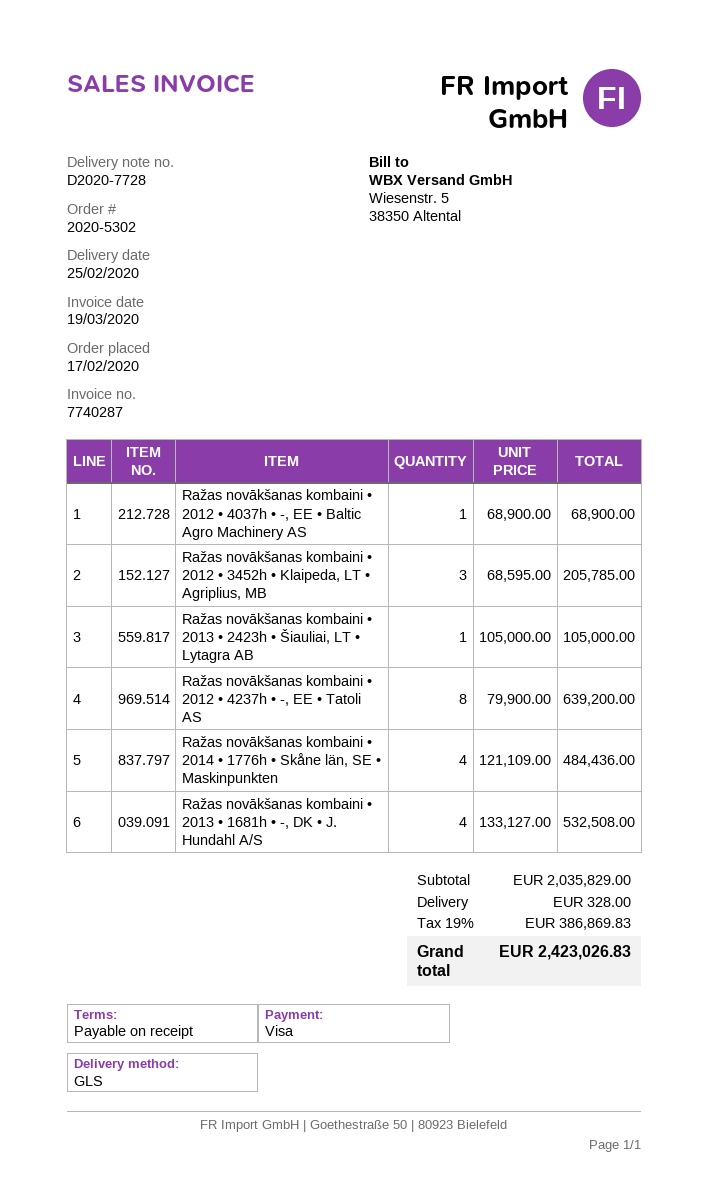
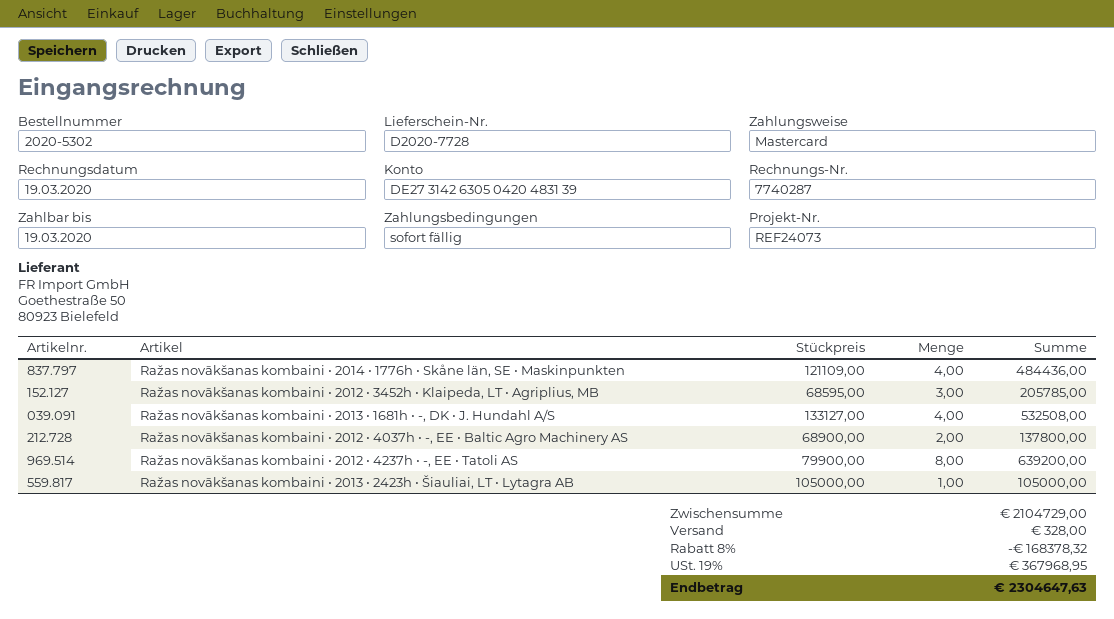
payment method: Visa -> Mastercard
Ražas novākšanas kombaini • 2012 • 4037h • -, EE • Baltic Agro Machinery AS: 1 x 68900.00 = 68900.00 -> 2 x 68900.00 = 137800.00
subtotal: 2035829.00 -> 2104729.00
discount: none -> 8% = 168378.32
tax: 19% = 386869.83 -> 19% = 367968.95
total: 2423026.83 -> 2304647.63

